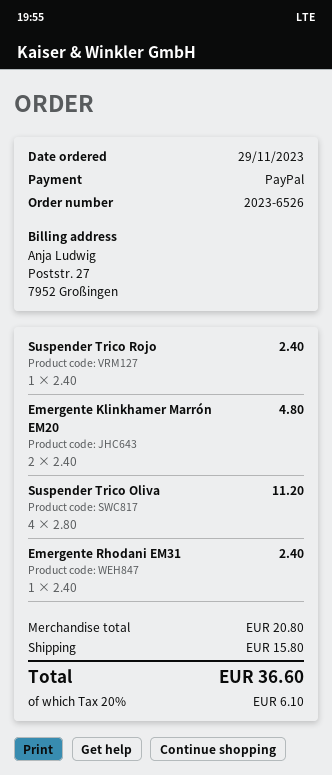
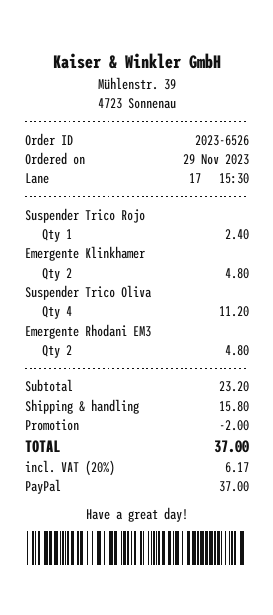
Emergente Rhodani EM31: 1 for 2.40 -> 2 for 4.80
subtotal: 20.80 -> 23.20
discount: none -> 2.00
tax: 20% = 6.10 -> 20% = 6.17
total: 36.60 -> 37.00

